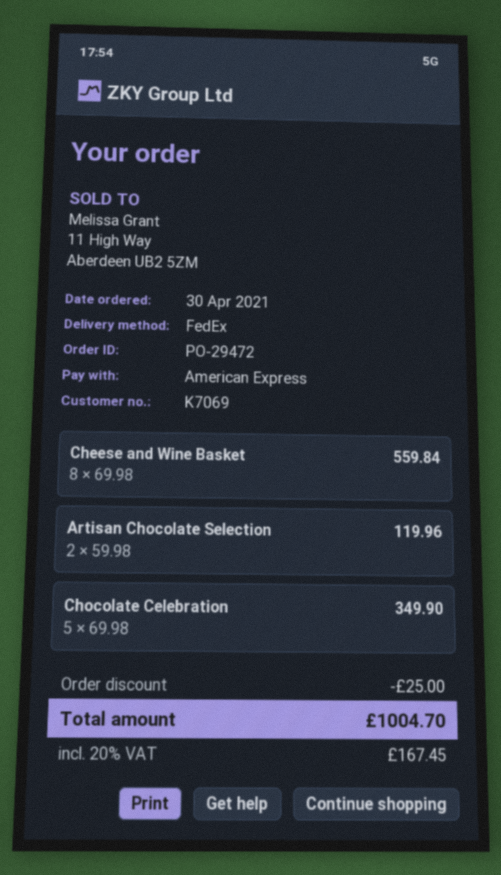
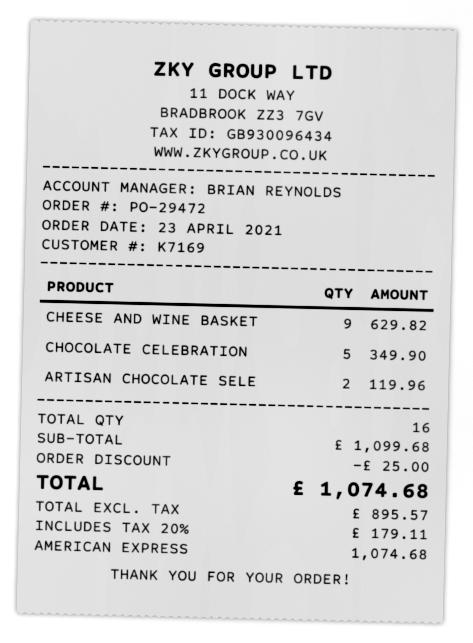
order date: 2021-04-30 -> 2021-04-23
customer number: K7069 -> K7169
Cheese and Wine Basket: 8 for 559.84 -> 9 for 629.82
tax: 20% = 167.45 -> 20% = 179.11
total: 1004.70 -> 1074.68

